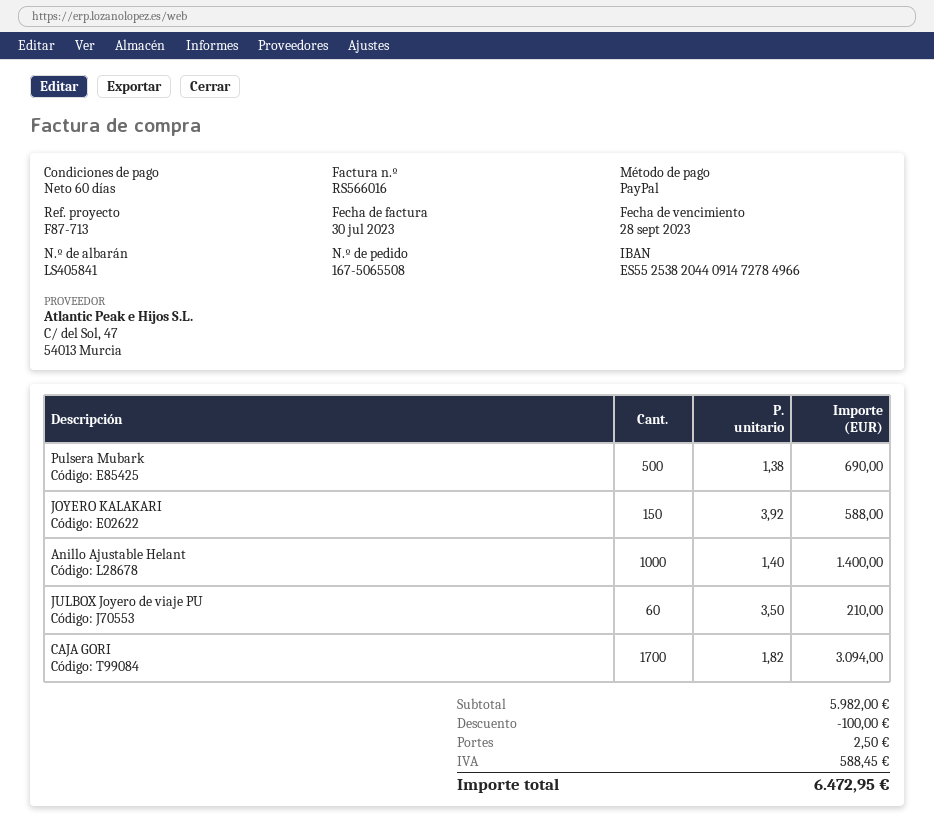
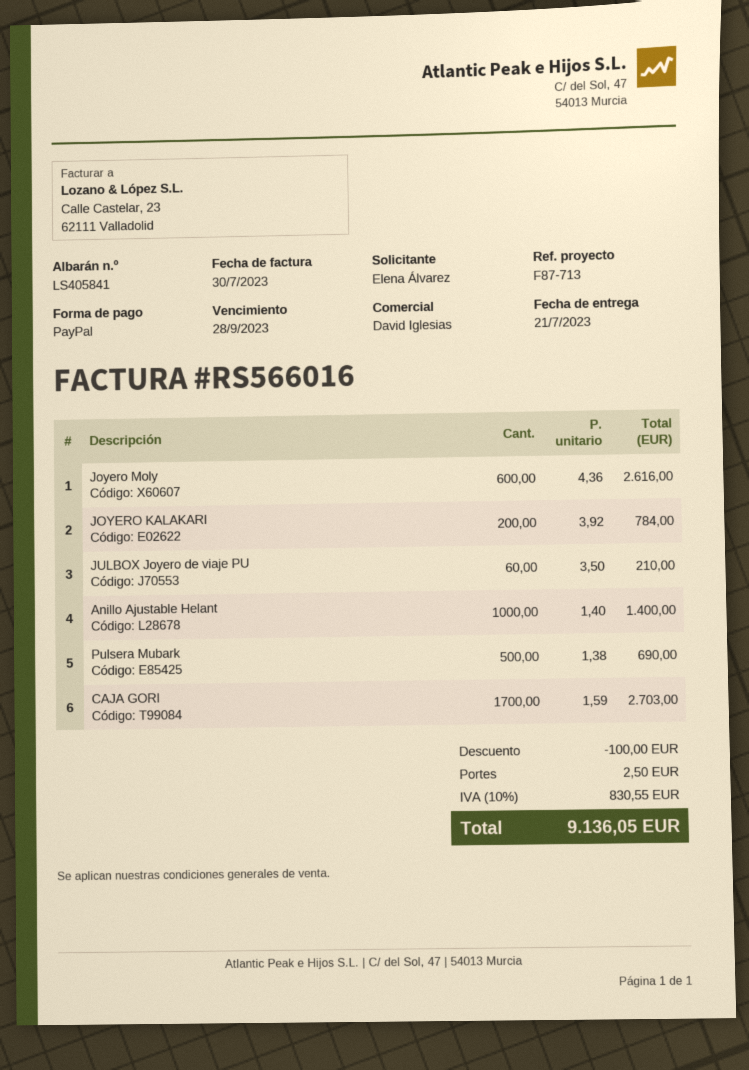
JOYERO KALAKARI: 150 x 3.92 = 588.00 -> 200 x 3.92 = 784.00
CAJA GORI: 1700 x 1.82 = 3094.00 -> 1700 x 1.59 = 2703.00
Joyero Moly: none -> 600 x 4.36 = 2616.00
tax: 588.45 -> 830.55
total: 6472.95 -> 9136.05

